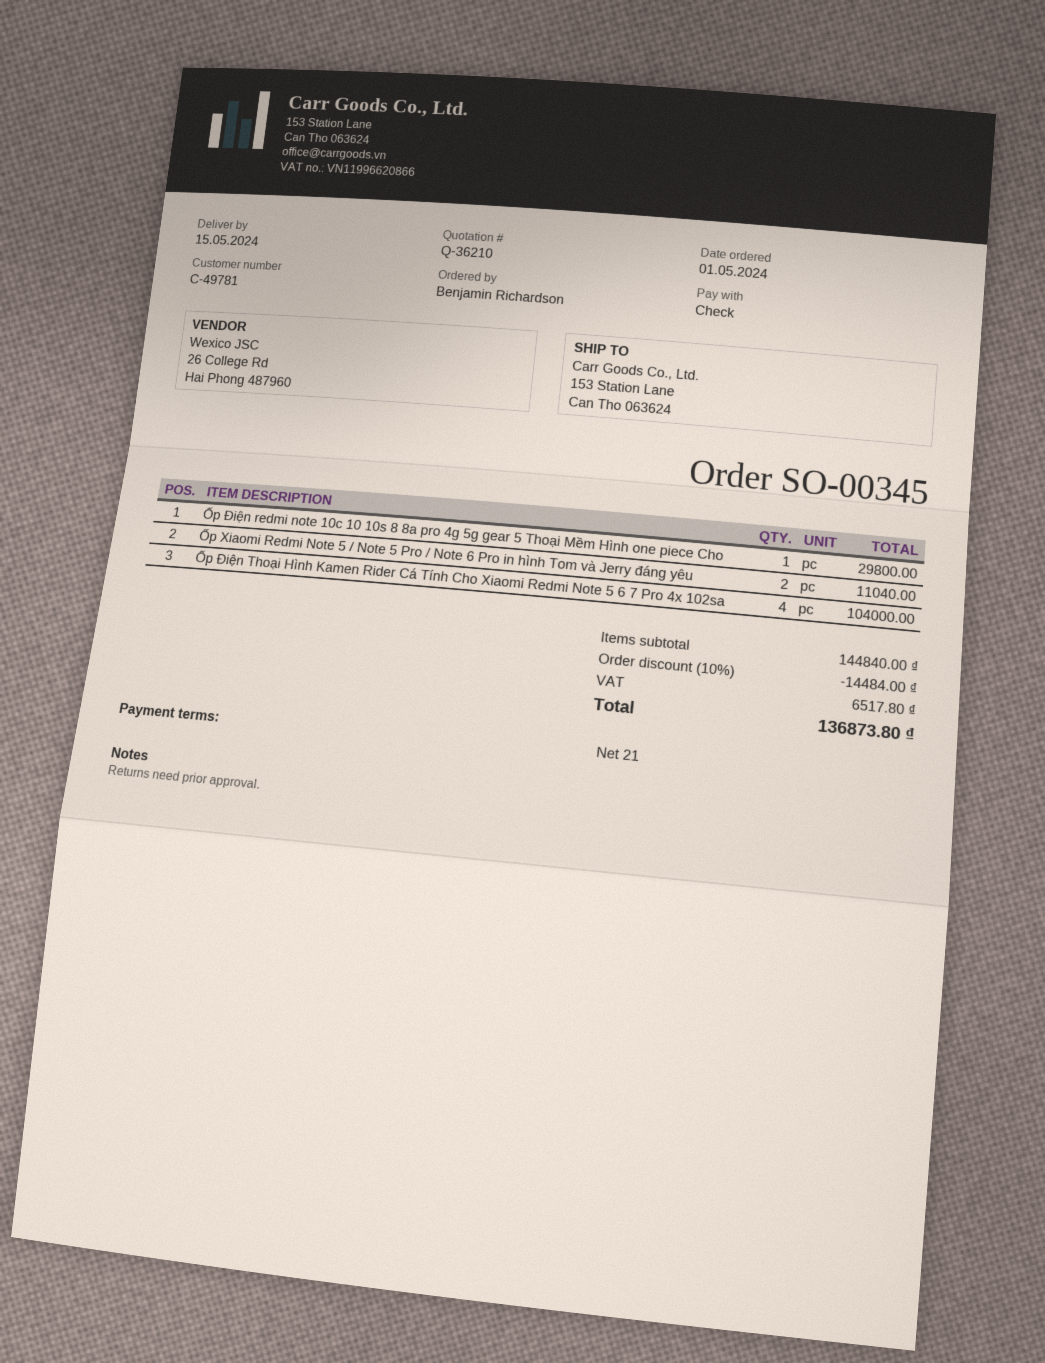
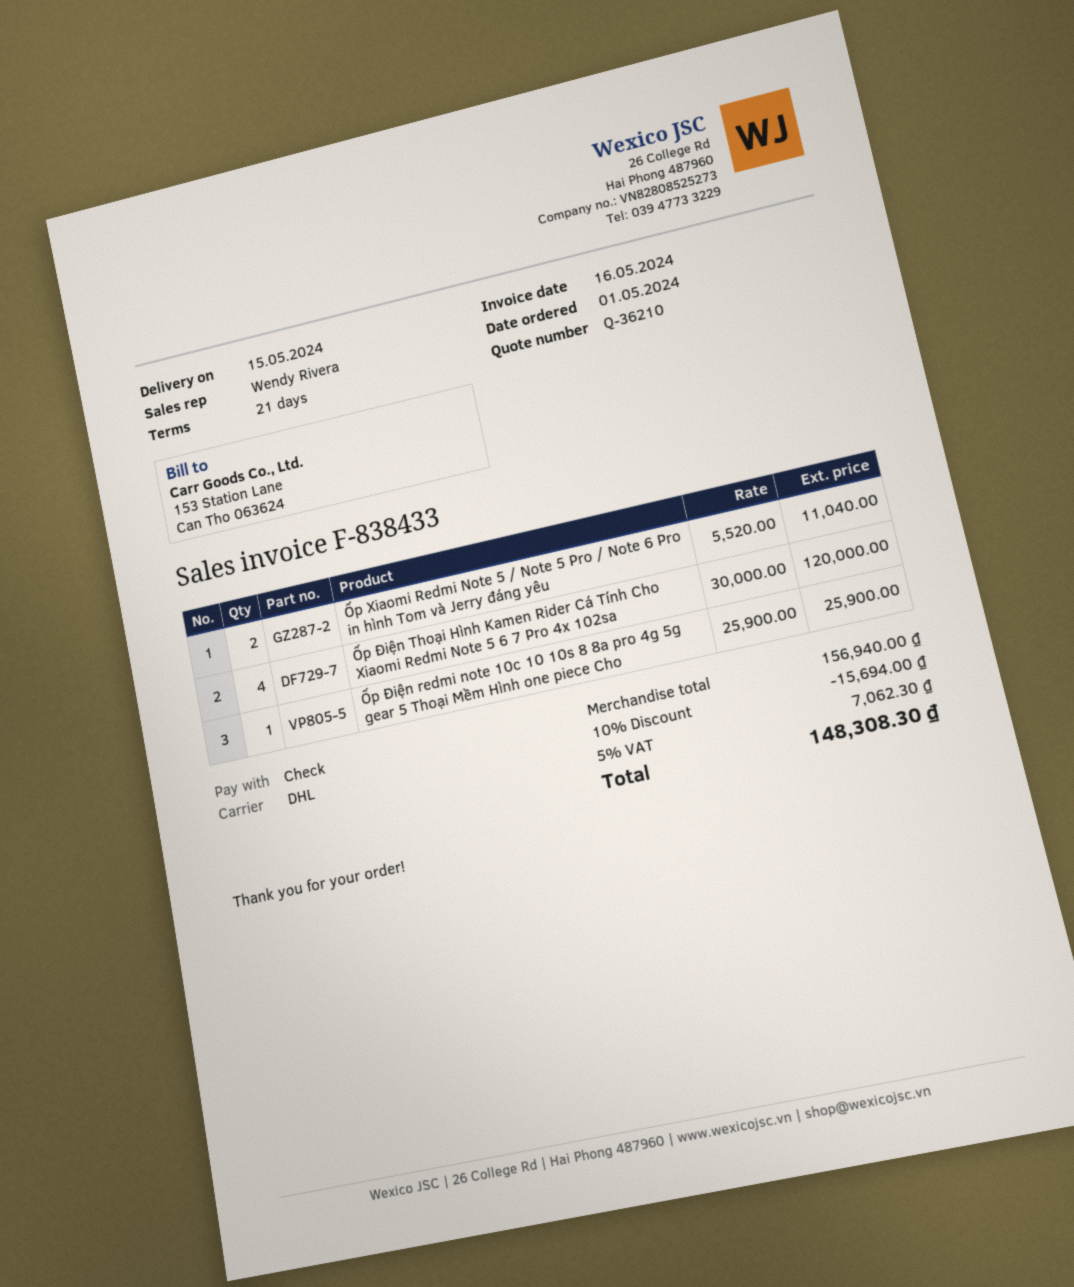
Ốp Điện redmi note 10c 10 10s 8 8a pro 4g 5g gear 5 Thoại Mềm Hình one piece Cho: 1 for 29800.00 -> 1 for 25900.00
Ốp Điện Thoại Hình Kamen Rider Cá Tính Cho Xiaomi Redmi Note 5 6 7 Pro 4x 102sa: 4 for 104000.00 -> 4 for 120000.00
subtotal: 144840.00 -> 156940.00
discount: 10% = 14484.00 -> 10% = 15694.00
tax: 6517.80 -> 7062.30
total: 136873.80 -> 148308.30

